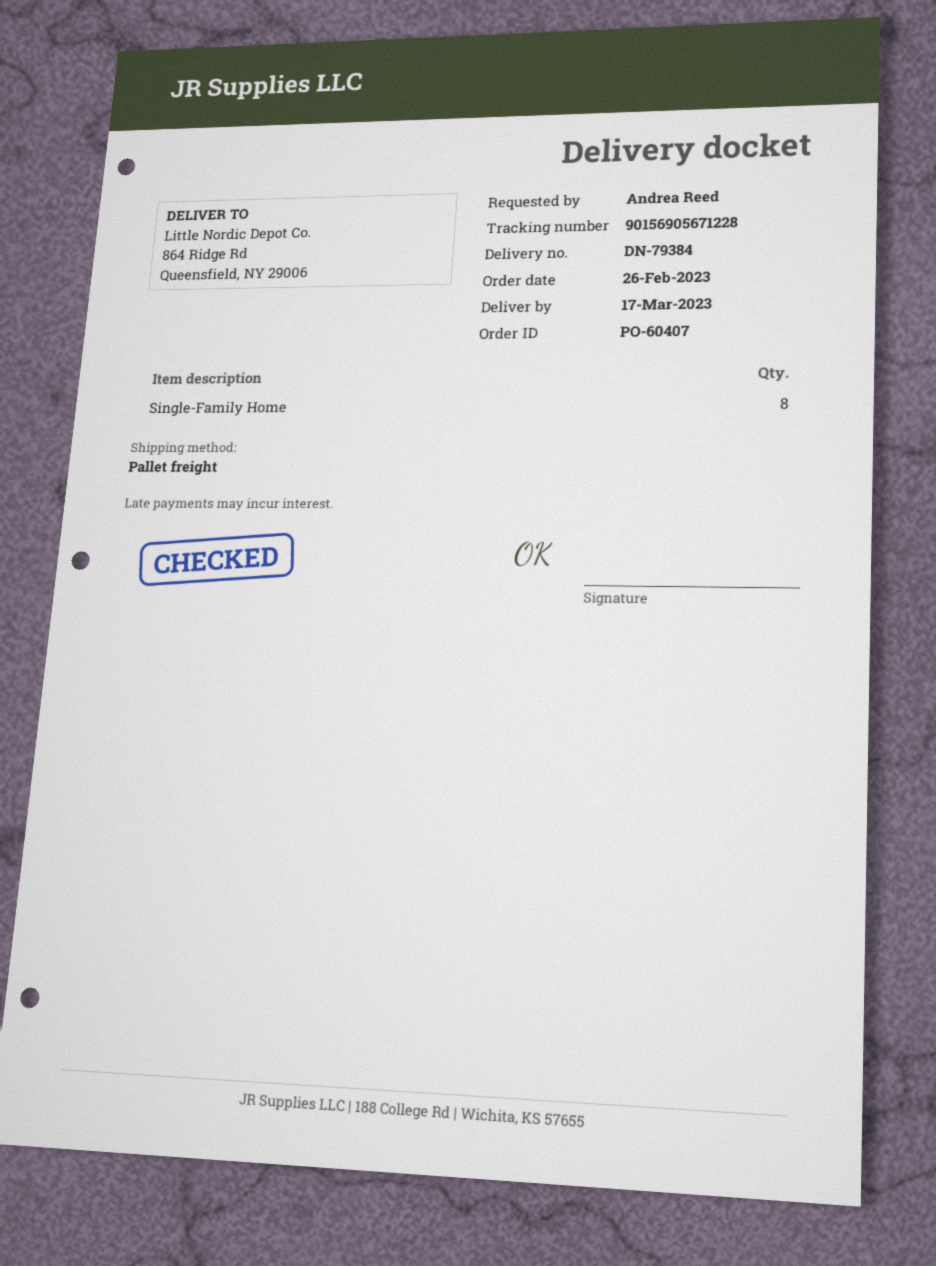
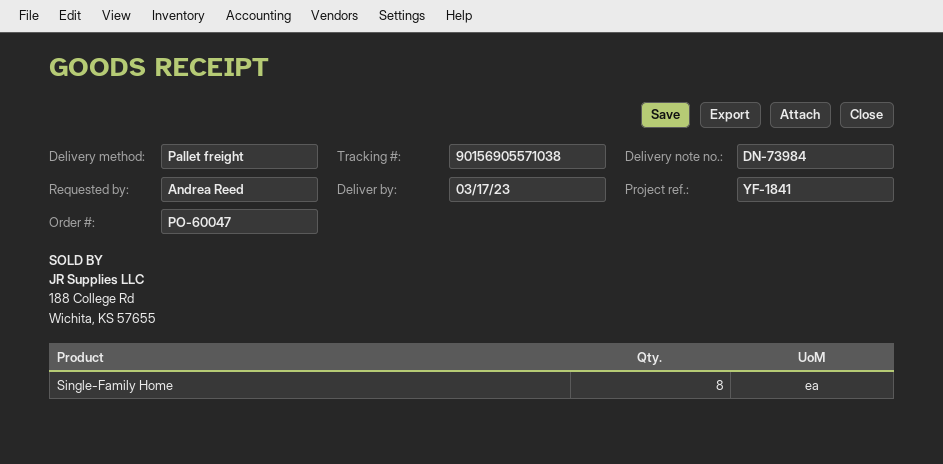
order number: PO-60407 -> PO-60047
delivery note number: DN-79384 -> DN-73984
tracking number: 90156905671228 -> 90156905571038

